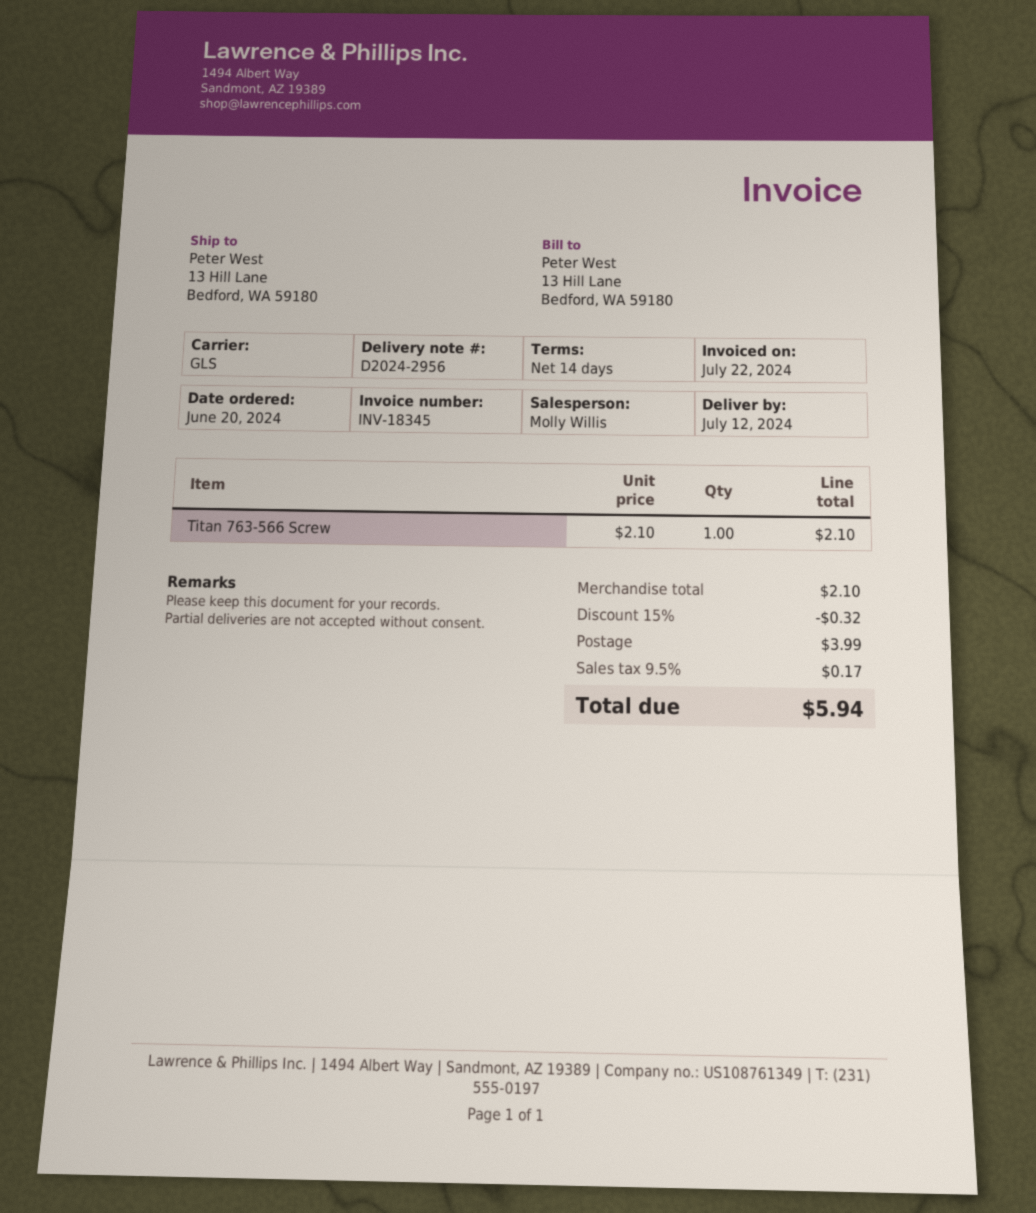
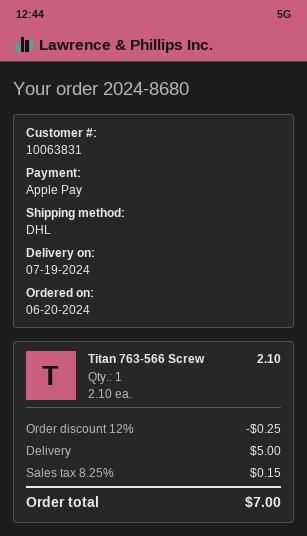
delivery date: 2024-07-12 -> 2024-07-19
shipping method: GLS -> DHL
discount: 15% = 0.32 -> 12% = 0.25
shipping: 3.99 -> 5.00
tax: 9.5% = 0.17 -> 8.25% = 0.15
total: 5.94 -> 7.00

